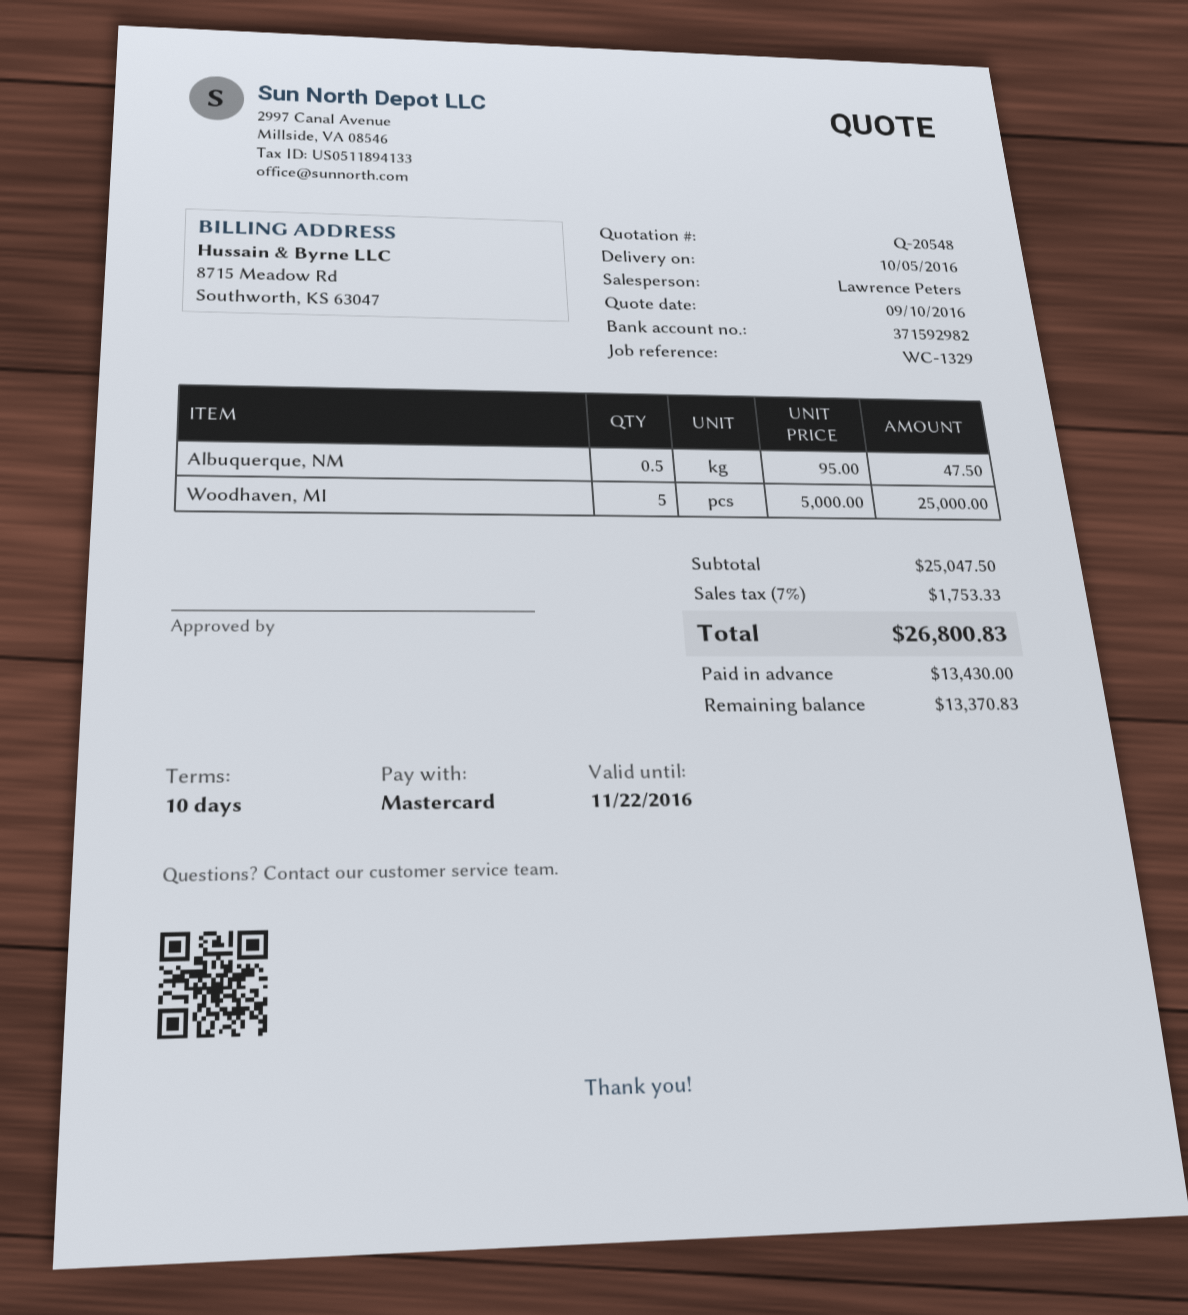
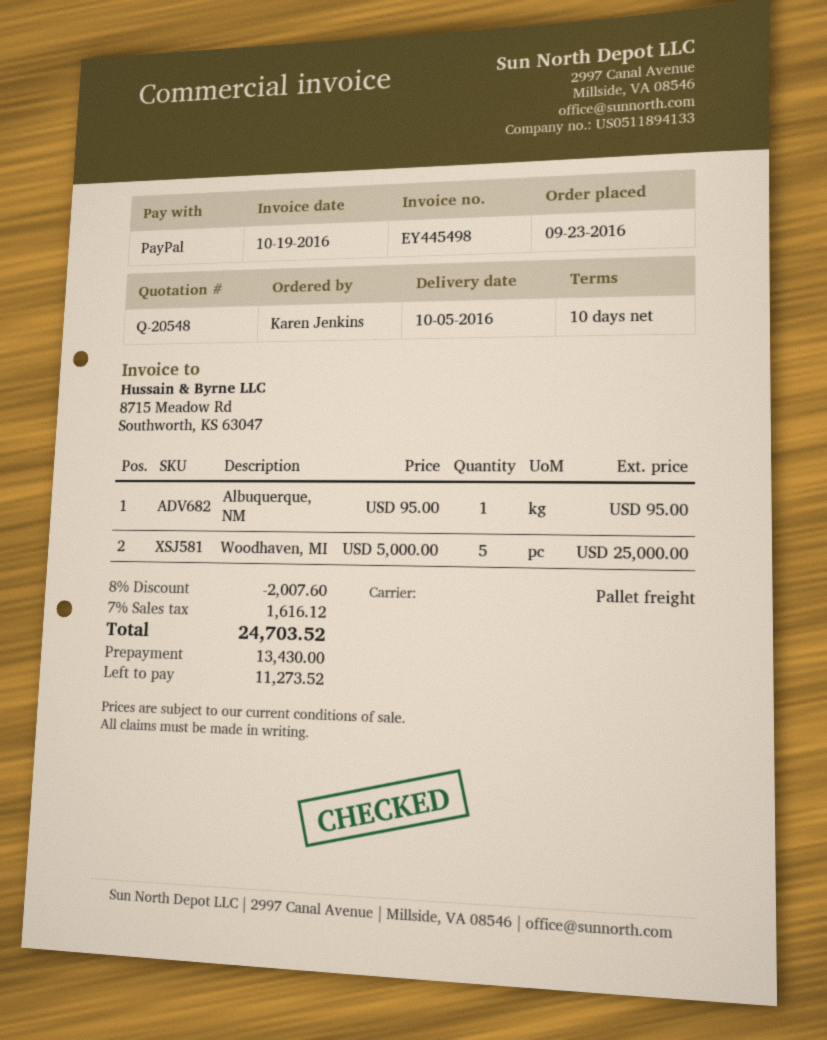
payment method: Mastercard -> PayPal
Albuquerque, NM: 0.5 x 95.00 = 47.50 -> 1 x 95.00 = 95.00
discount: none -> 8% = 2007.60
tax: 7% = 1753.33 -> 7% = 1616.12
total: 26800.83 -> 24703.52
balance: 13370.83 -> 11273.52

